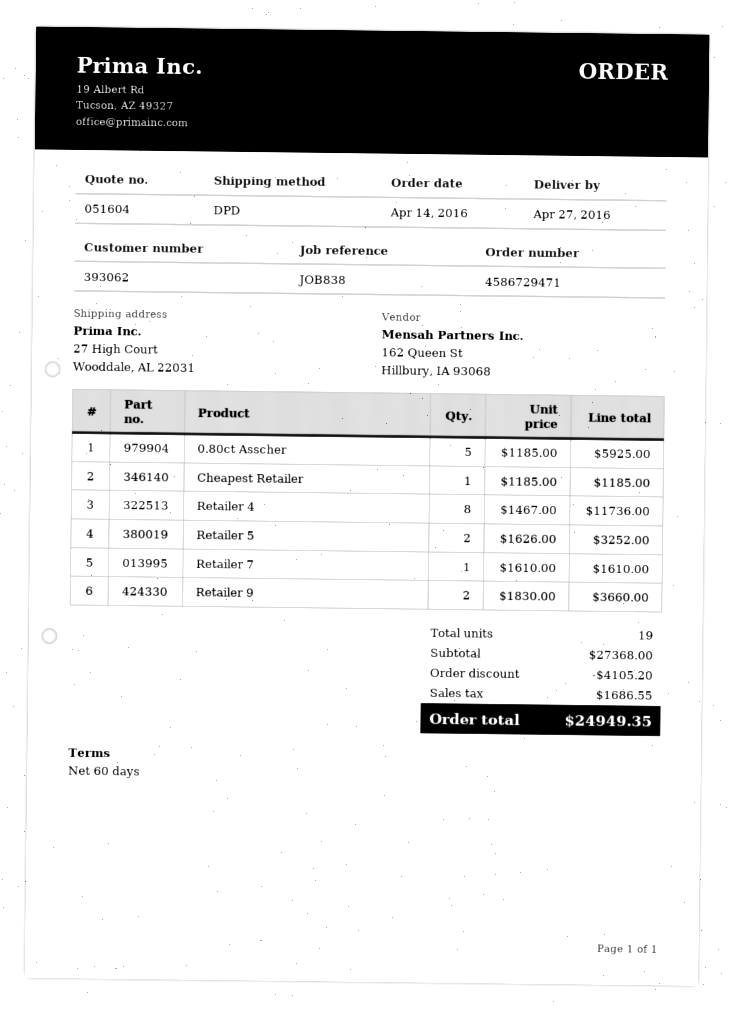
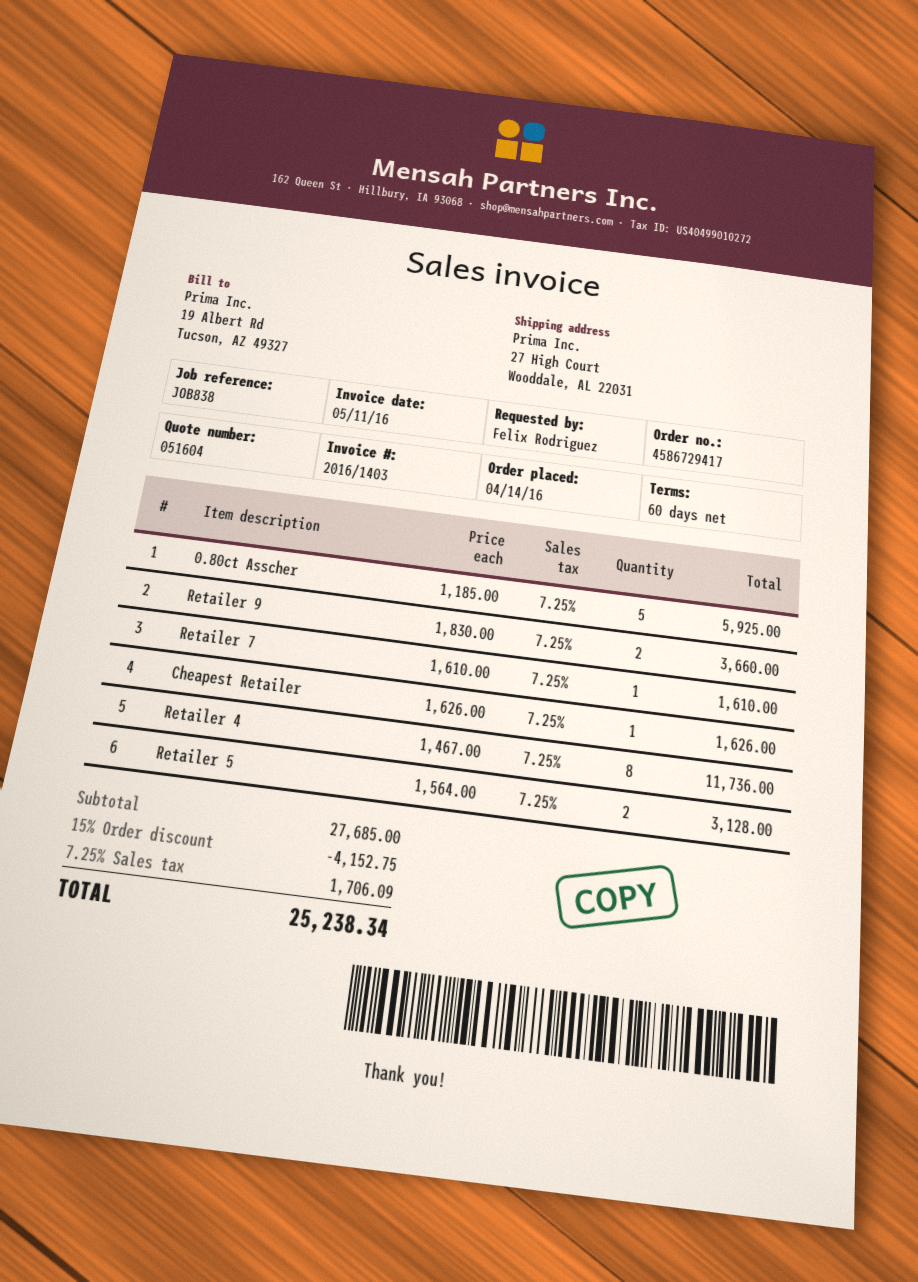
order number: 4586729471 -> 4586729417
Cheapest Retailer: 1 x 1185.00 = 1185.00 -> 1 x 1626.00 = 1626.00
Retailer 5: 2 x 1626.00 = 3252.00 -> 2 x 1564.00 = 3128.00
subtotal: 27368.00 -> 27685.00
discount: 4105.20 -> 4152.75
tax: 1686.55 -> 1706.09
total: 24949.35 -> 25238.34

